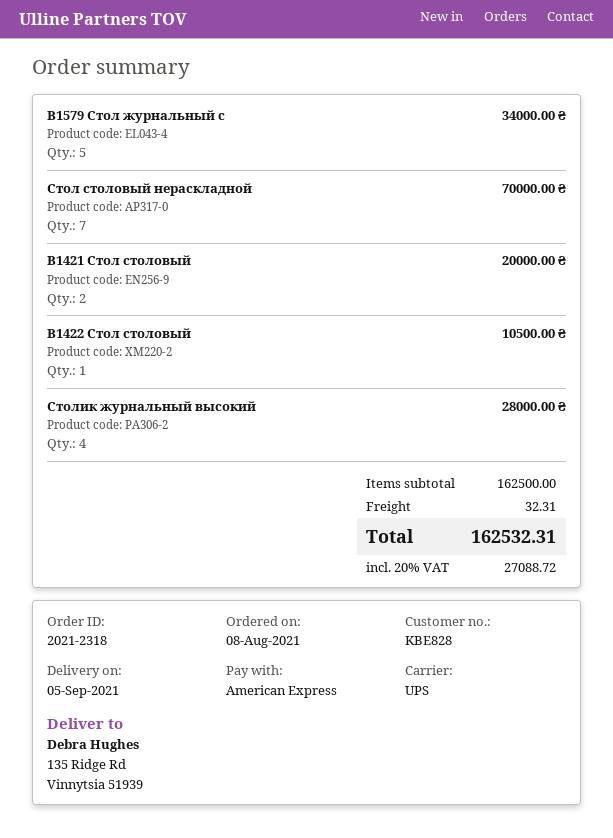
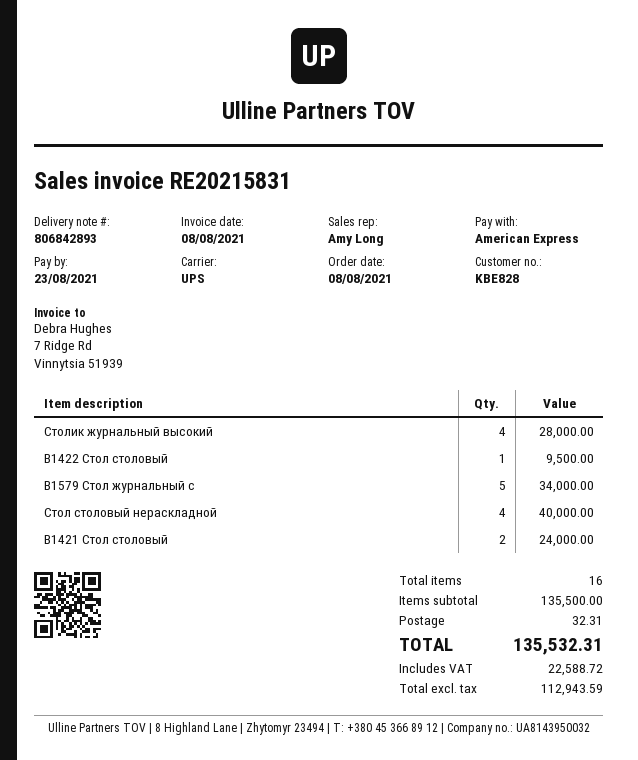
Стол столовый нераскладной: 7 for 70000.00 -> 4 for 40000.00
В1421 Стол столовый: 2 for 20000.00 -> 2 for 24000.00
В1422 Стол столовый: 1 for 10500.00 -> 1 for 9500.00
subtotal: 162500.00 -> 135500.00
tax: 27088.72 -> 22588.72
total: 162532.31 -> 135532.31

